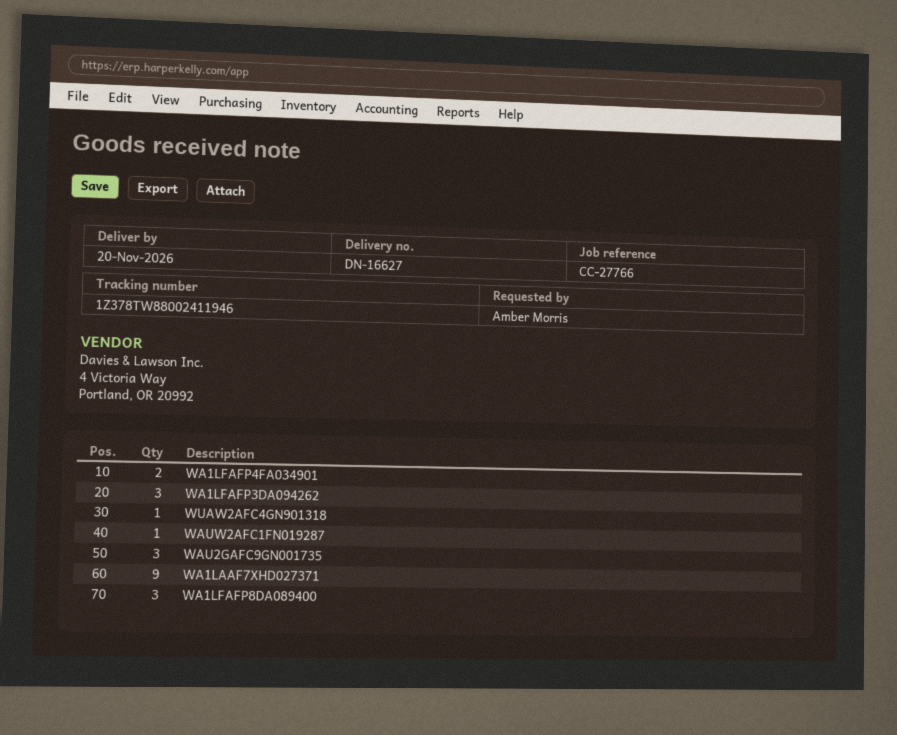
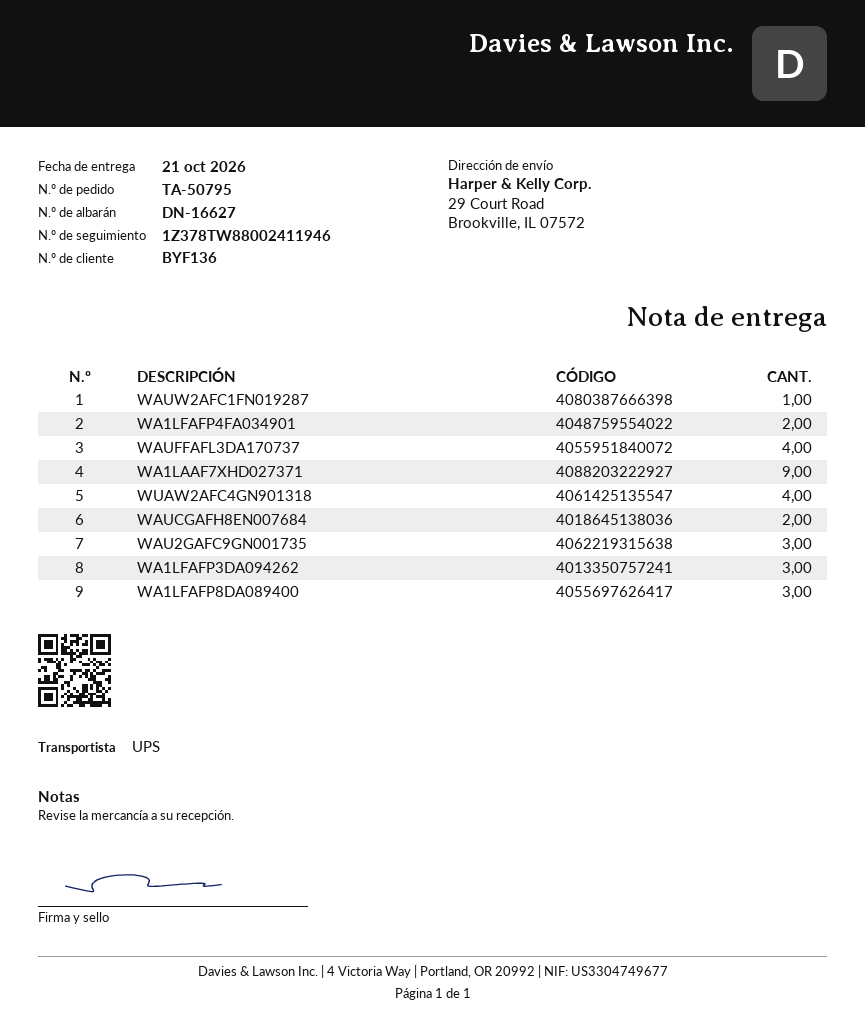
delivery date: 2026-11-20 -> 2026-10-21
WUAW2AFC4GN901318: 1 -> 4
WAUFFAFL3DA170737: none -> 4
WAUCGAFH8EN007684: none -> 2

